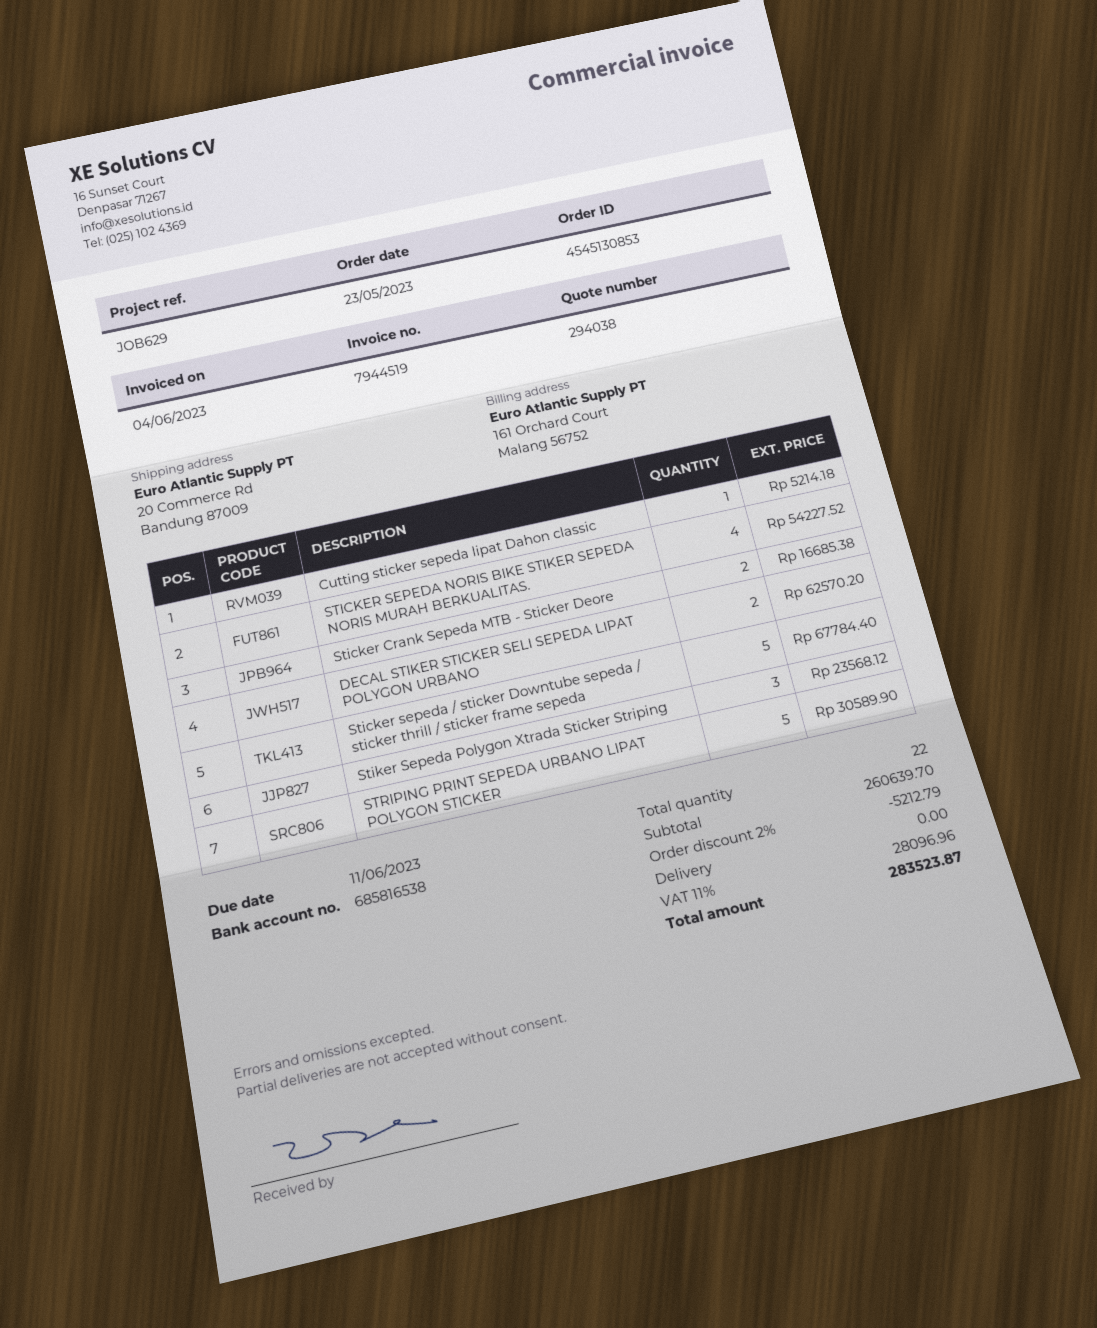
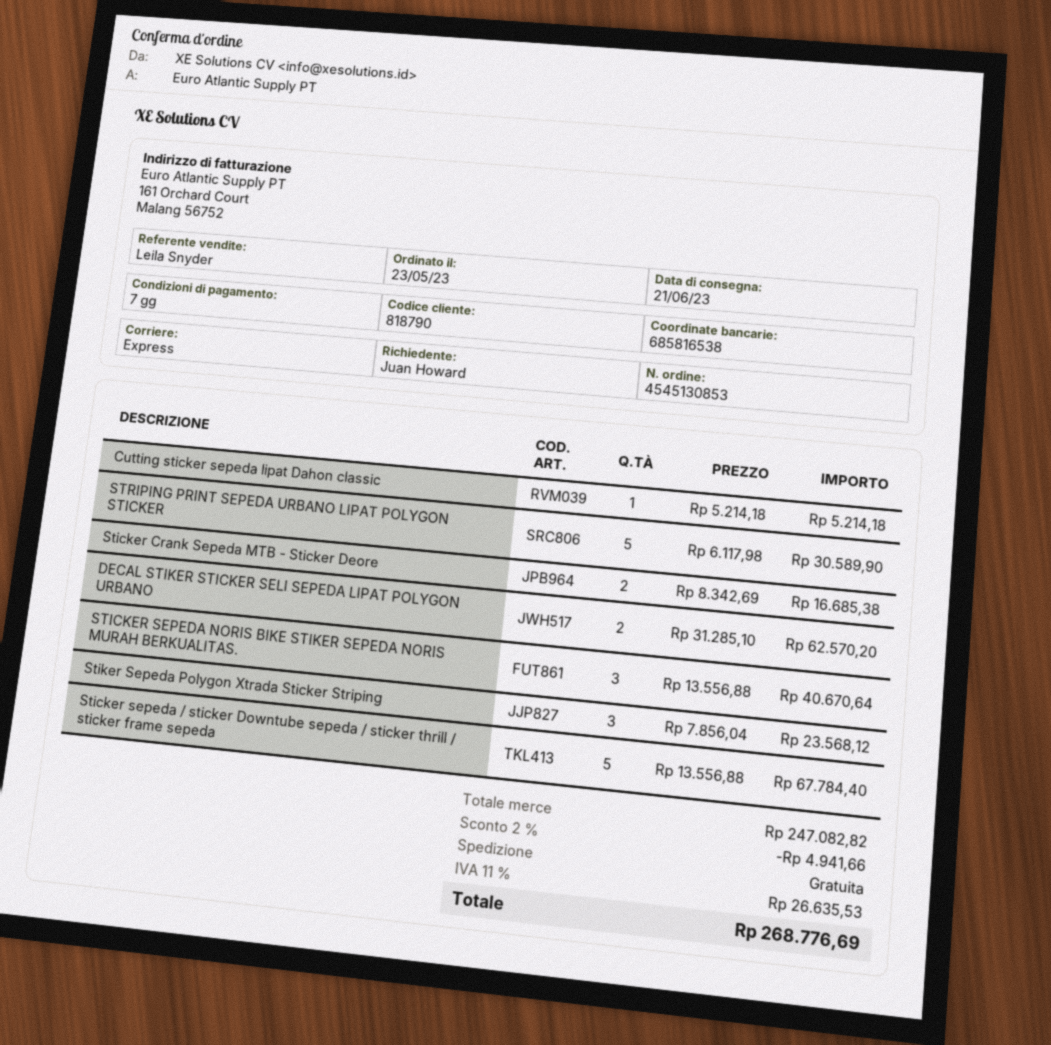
STICKER SEPEDA NORIS BIKE STIKER SEPEDA NORIS MURAH BERKUALITAS.: 4 for 54227.52 -> 3 for 40670.64
subtotal: 260639.70 -> 247082.82
discount: 2% = 5212.79 -> 2% = 4941.66
tax: 11% = 28096.96 -> 11% = 26635.53
total: 283523.87 -> 268776.69

